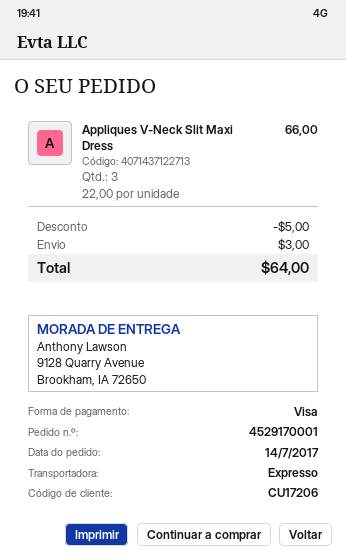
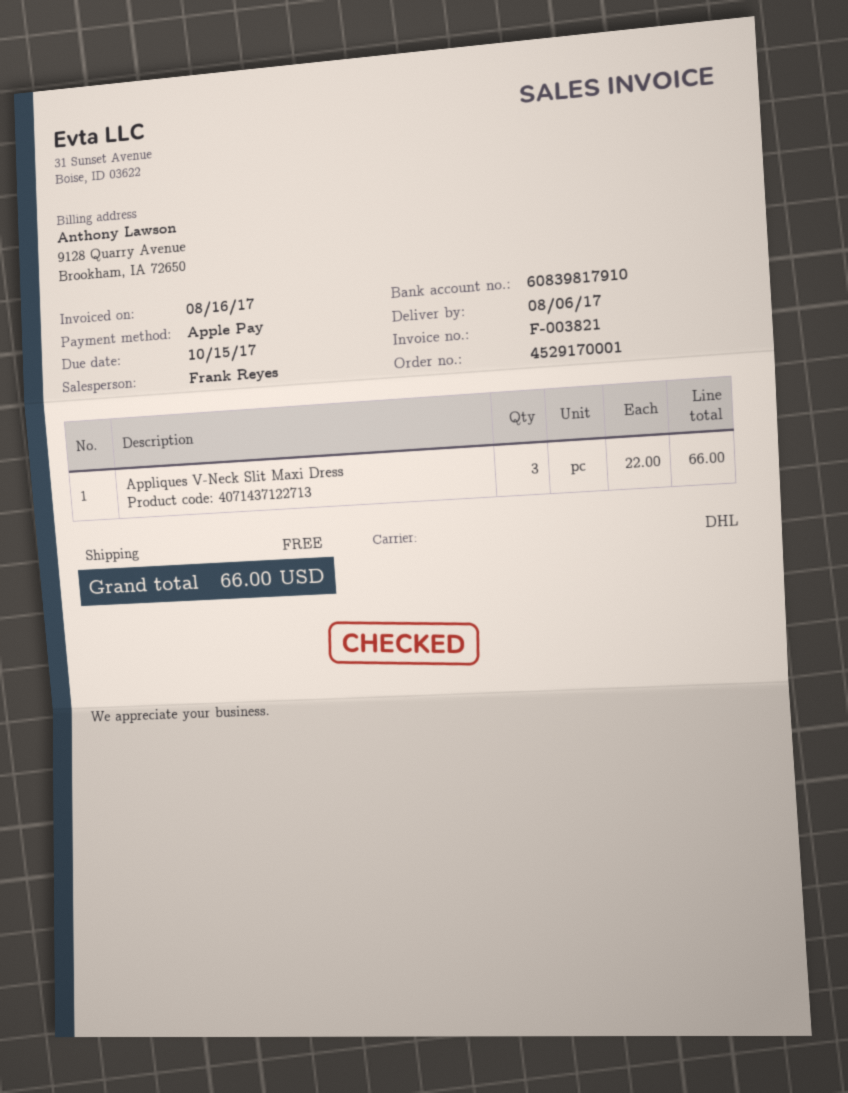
payment method: Visa -> Apple Pay
shipping method: express -> DHL
discount: 5.00 -> none
shipping: 3.00 -> 0.00
total: 64.00 -> 66.00

